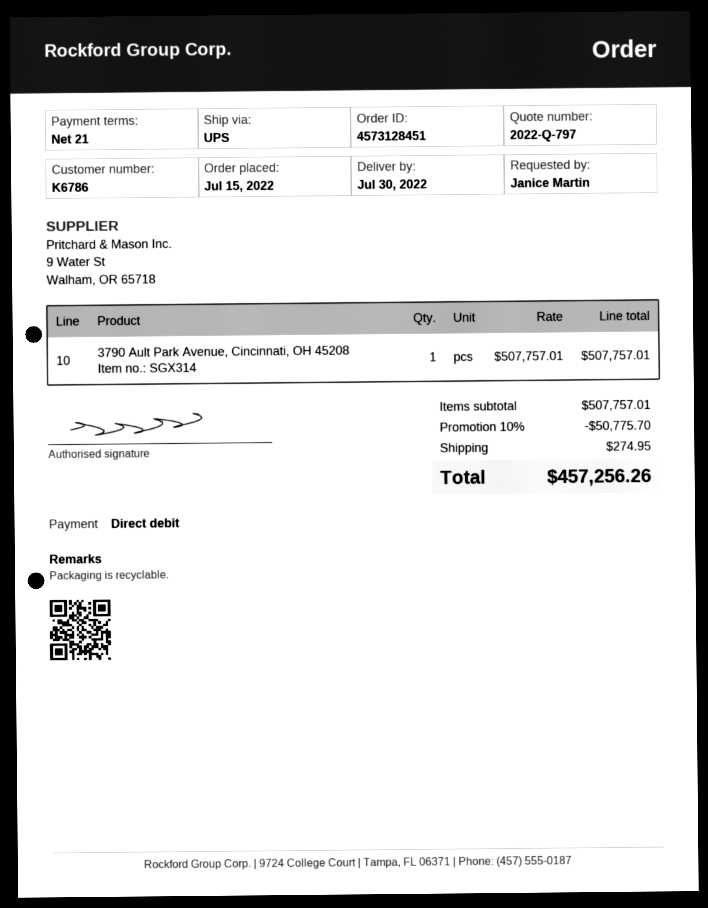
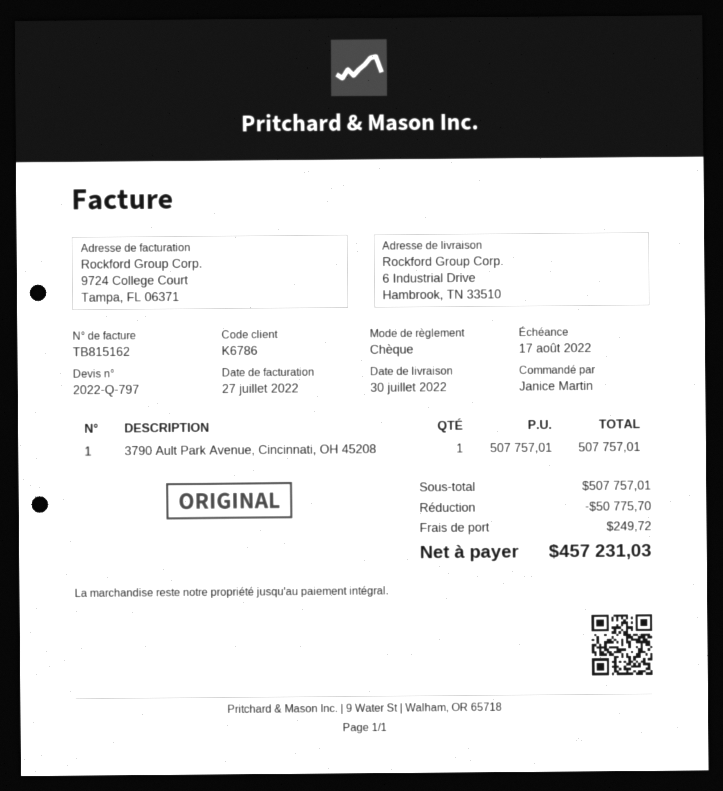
payment method: direct debit -> cheque
shipping: 274.95 -> 249.72
total: 457256.26 -> 457231.03

